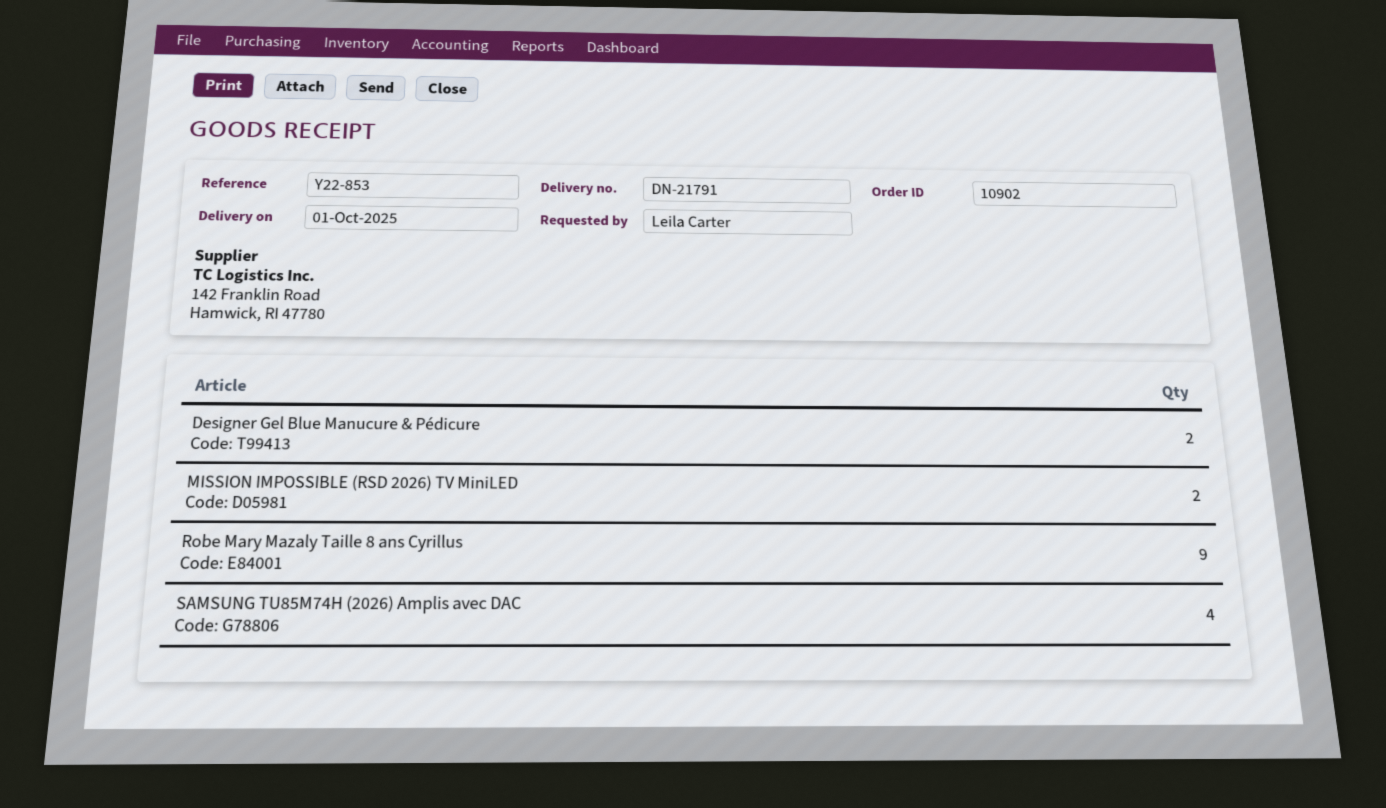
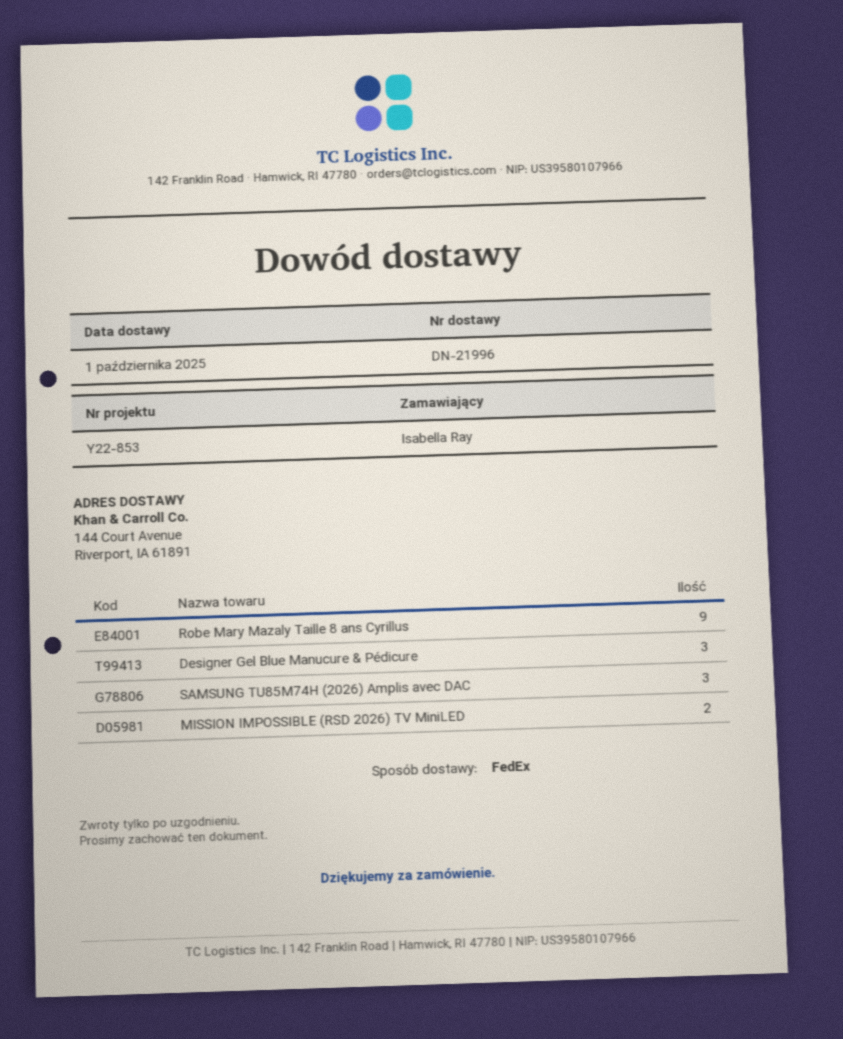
delivery note number: DN-21791 -> DN-21996
ordered by: Leila Carter -> Isabella Ray
Designer Gel Blue Manucure & Pédicure: 2 -> 3
SAMSUNG TU85M74H (2026) Amplis avec DAC: 4 -> 3

